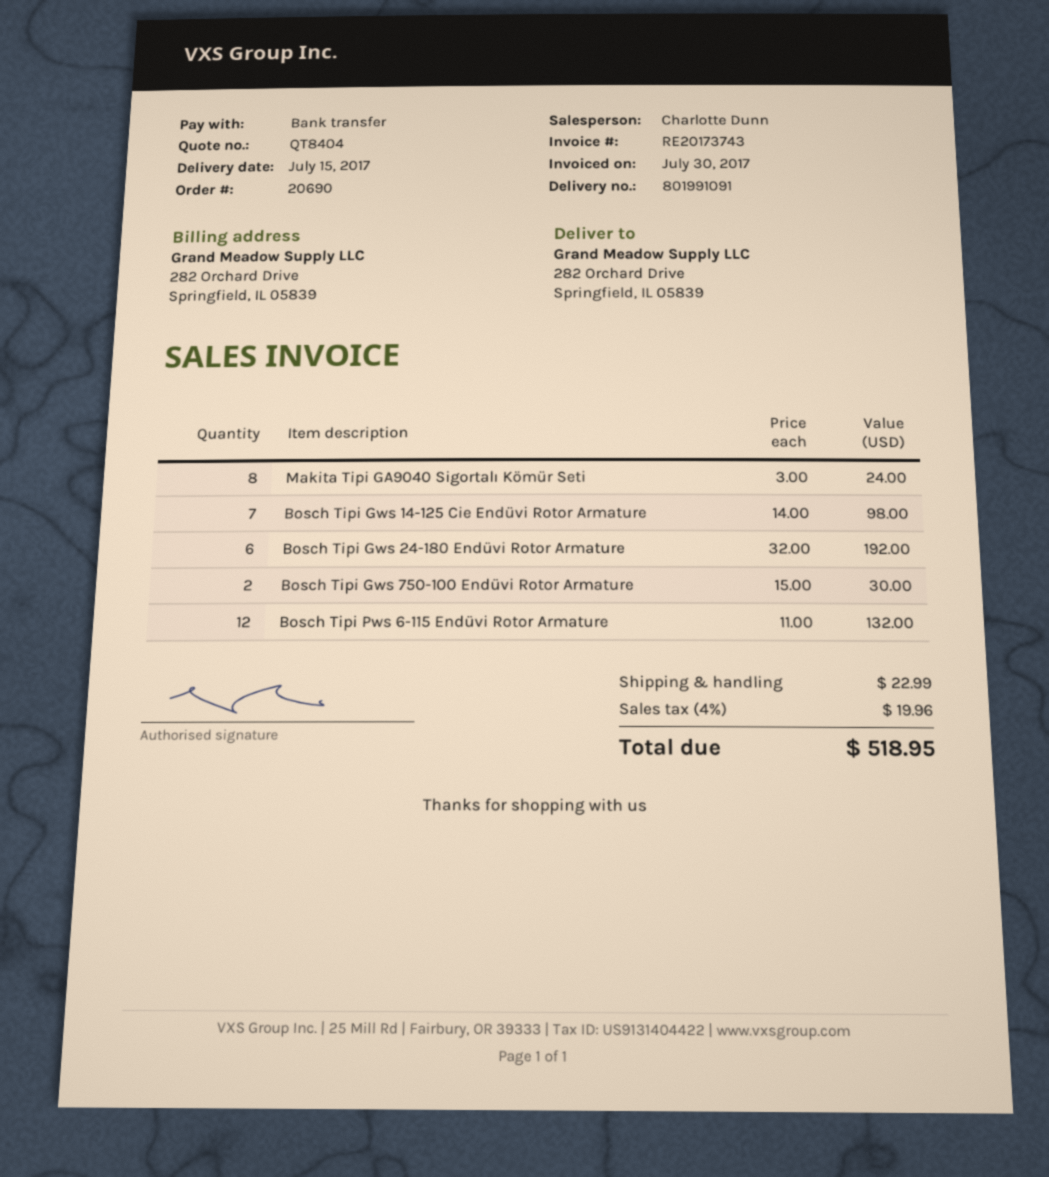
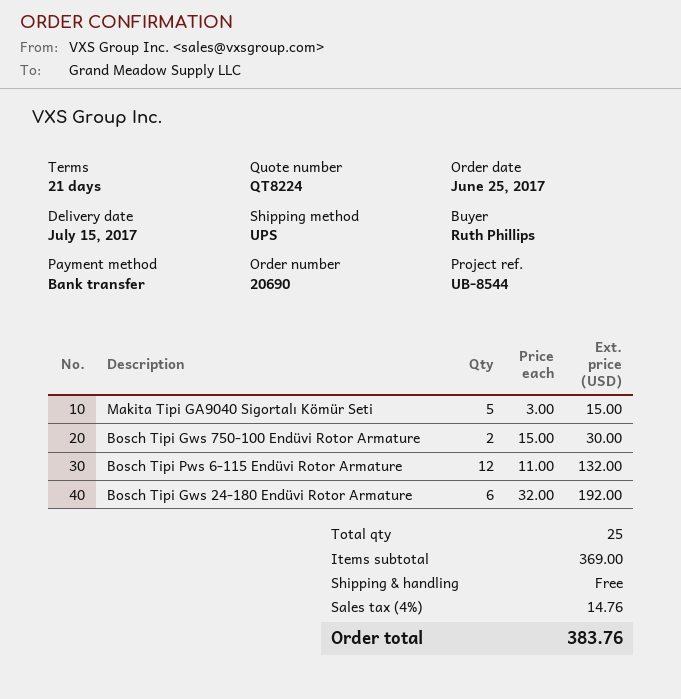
quote number: QT8404 -> QT8224
Makita Tipi GA9040 Sigortalı Kömür Seti: 8 x 3.00 = 24.00 -> 5 x 3.00 = 15.00
Bosch Tipi Gws 14-125 Cie Endüvi Rotor Armature: 7 x 14.00 = 98.00 -> none
shipping: 22.99 -> 0.00
tax: 4% = 19.96 -> 4% = 14.76
total: 518.95 -> 383.76

